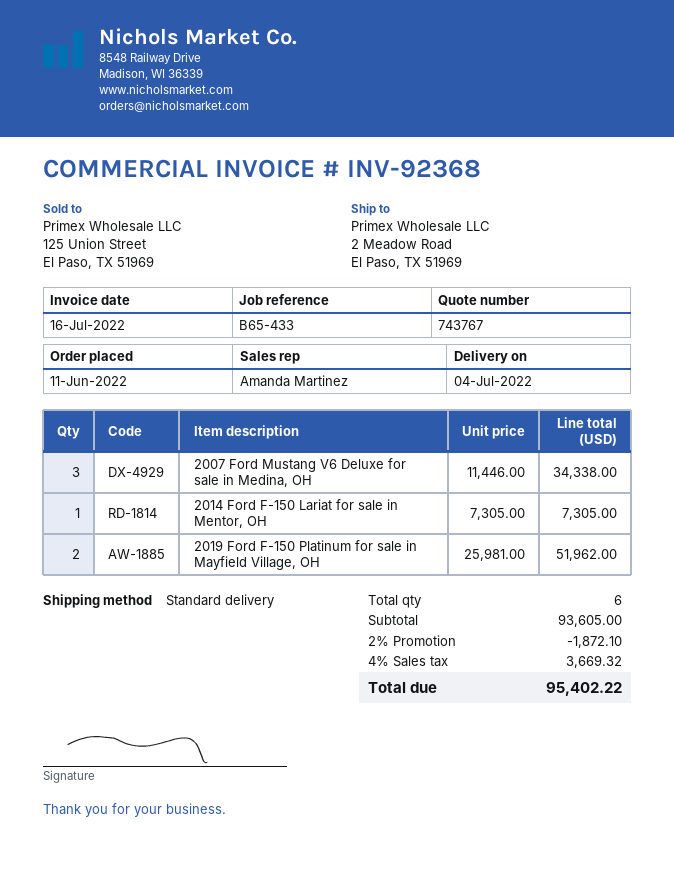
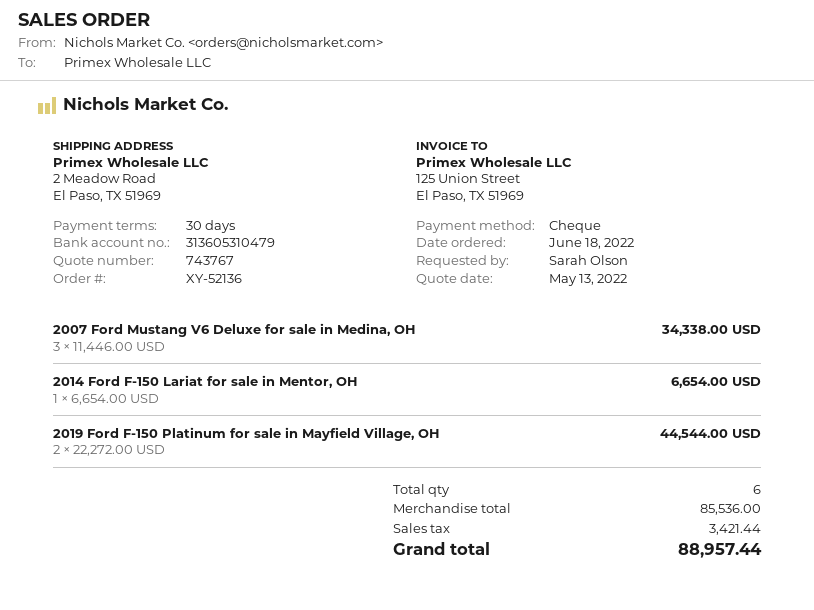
order date: 2022-06-11 -> 2022-06-18
2014 Ford F-150 Lariat for sale in Mentor, OH: 1 x 7305.00 = 7305.00 -> 1 x 6654.00 = 6654.00
2019 Ford F-150 Platinum for sale in Mayfield Village, OH: 2 x 25981.00 = 51962.00 -> 2 x 22272.00 = 44544.00
subtotal: 93605.00 -> 85536.00
discount: 2% = 1872.10 -> none
tax: 3669.32 -> 3421.44
total: 95402.22 -> 88957.44

